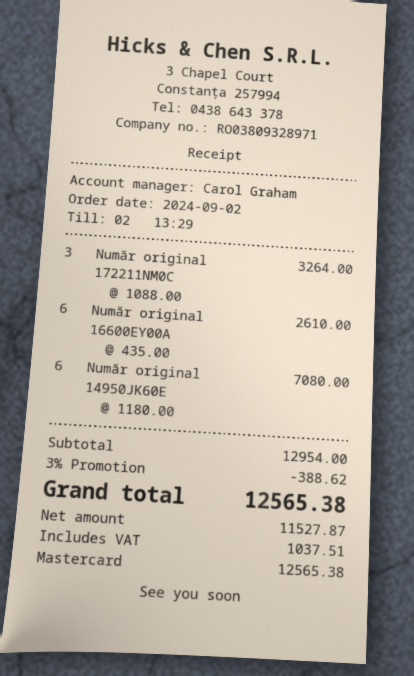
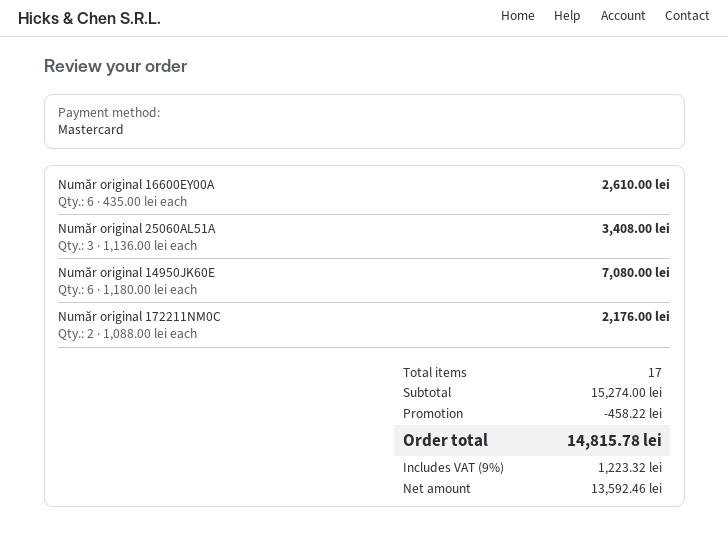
Număr original 172211NM0C: 3 x 1088.00 = 3264.00 -> 2 x 1088.00 = 2176.00
Număr original 25060AL51A: none -> 3 x 1136.00 = 3408.00
subtotal: 12954.00 -> 15274.00
discount: 388.62 -> 458.22
net: 11527.87 -> 13592.46
tax: 1037.51 -> 1223.32
total: 12565.38 -> 14815.78

